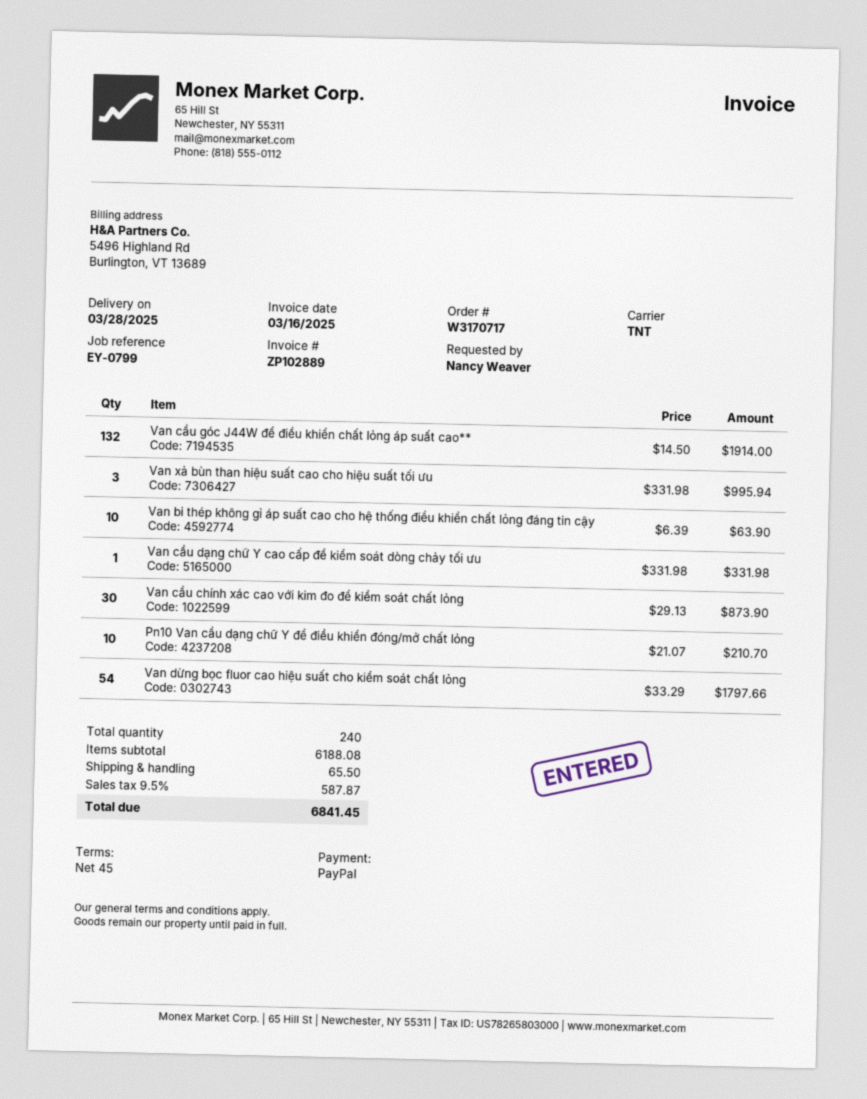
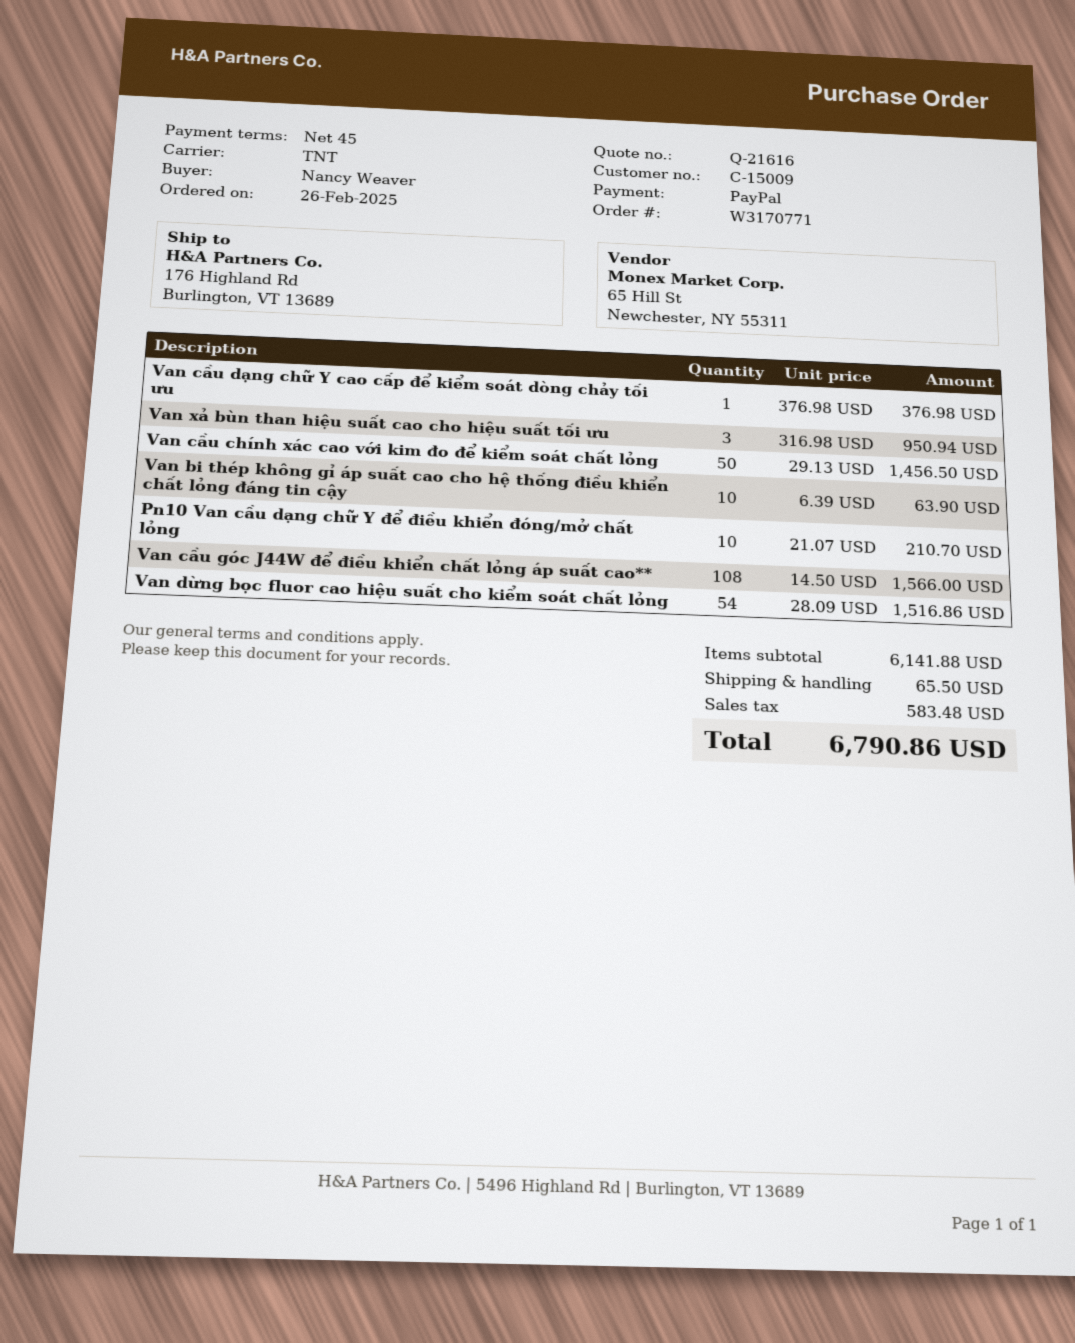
order number: W3170717 -> W3170771
Van cầu góc J44W để điều khiển chất lỏng áp suất cao**: 132 x 14.50 = 1914.00 -> 108 x 14.50 = 1566.00
Van xả bùn than hiệu suất cao cho hiệu suất tối ưu: 3 x 331.98 = 995.94 -> 3 x 316.98 = 950.94
Van cầu dạng chữ Y cao cấp để kiểm soát dòng chảy tối ưu: 1 x 331.98 = 331.98 -> 1 x 376.98 = 376.98
Van cầu chính xác cao với kim đo để kiểm soát chất lỏng: 30 x 29.13 = 873.90 -> 50 x 29.13 = 1456.50
Van dừng bọc fluor cao hiệu suất cho kiểm soát chất lỏng: 54 x 33.29 = 1797.66 -> 54 x 28.09 = 1516.86
subtotal: 6188.08 -> 6141.88
tax: 587.87 -> 583.48
total: 6841.45 -> 6790.86

